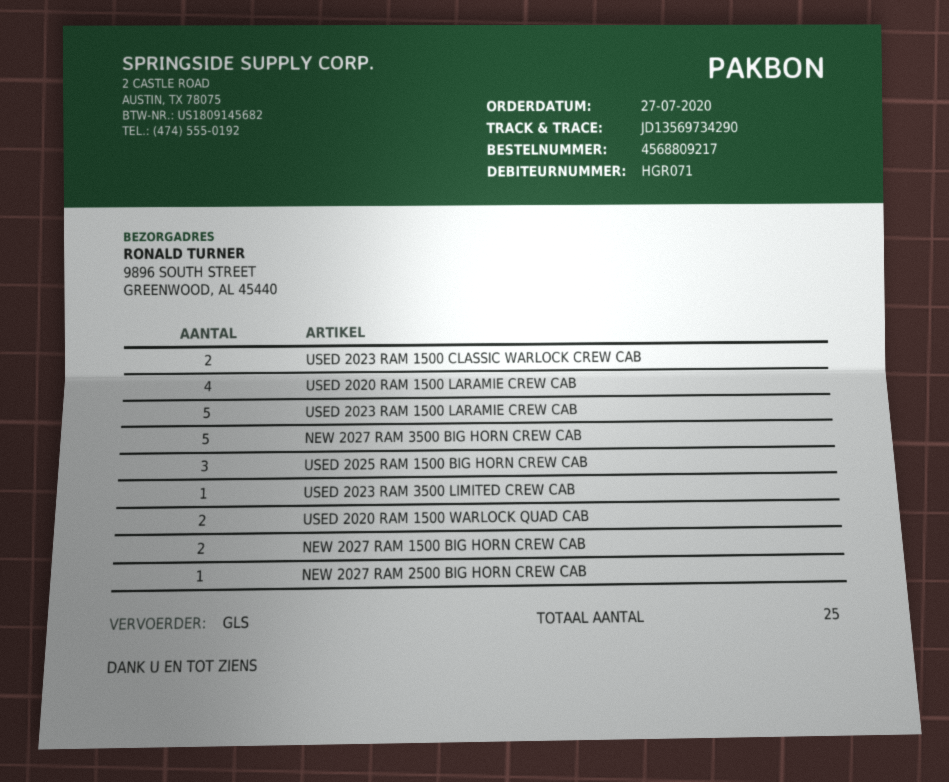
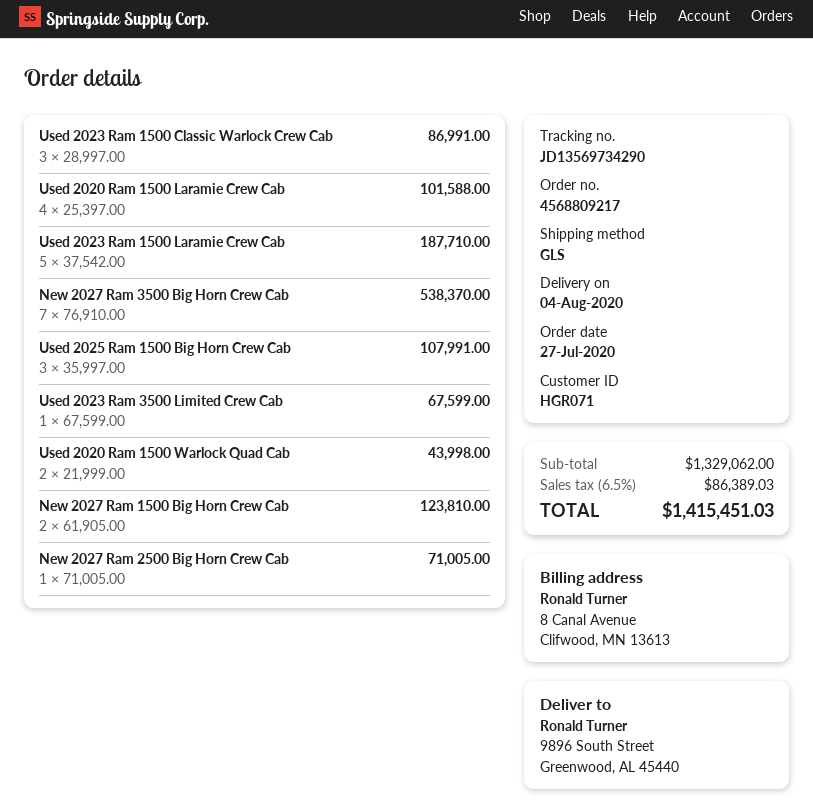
USED 2023 RAM 1500 CLASSIC WARLOCK CREW CAB: 2 -> 3
NEW 2027 RAM 3500 BIG HORN CREW CAB: 5 -> 7

